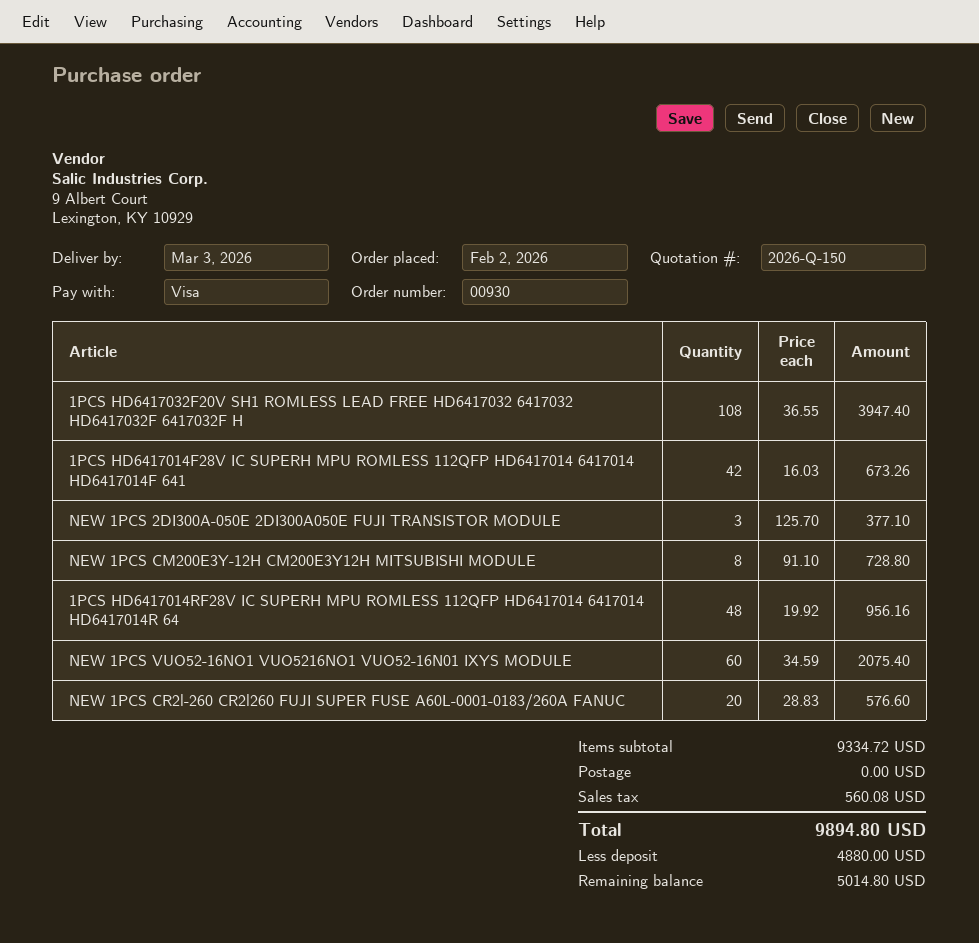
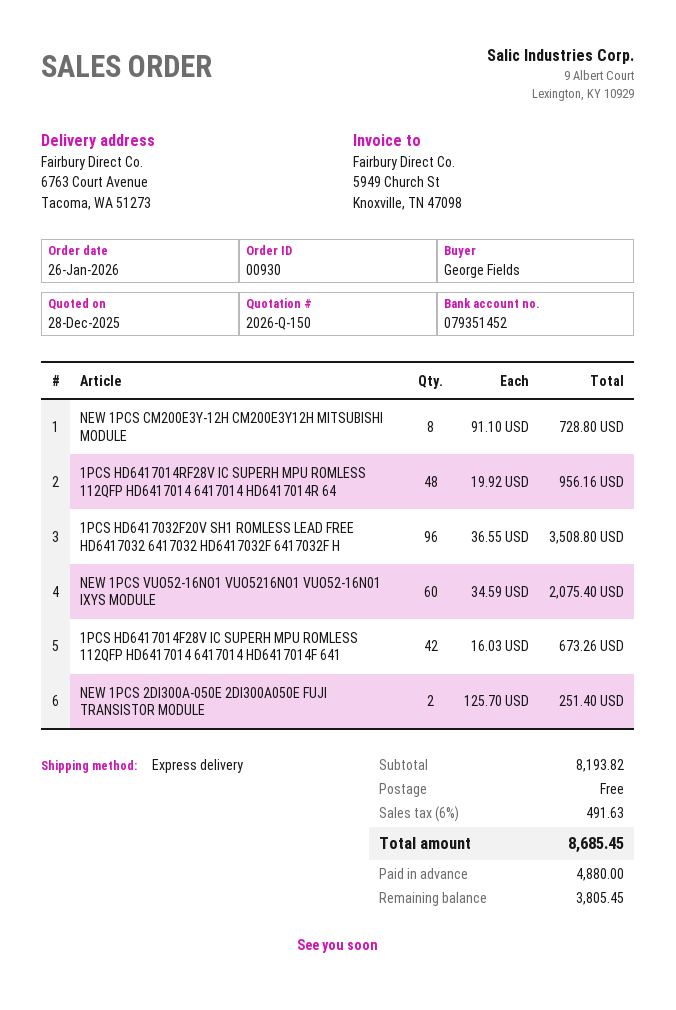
order date: 2026-02-02 -> 2026-01-26
1PCS HD6417032F20V SH1 ROMLESS LEAD FREE HD6417032 6417032 HD6417032F 6417032F H: 108 x 36.55 = 3947.40 -> 96 x 36.55 = 3508.80
NEW 1PCS 2DI300A-050E 2DI300A050E FUJI TRANSISTOR MODULE: 3 x 125.70 = 377.10 -> 2 x 125.70 = 251.40
NEW 1PCS CR2l-260 CR2l260 FUJI SUPER FUSE A60L-0001-0183/260A FANUC: 20 x 28.83 = 576.60 -> none
subtotal: 9334.72 -> 8193.82
tax: 560.08 -> 491.63
total: 9894.80 -> 8685.45
balance: 5014.80 -> 3805.45

